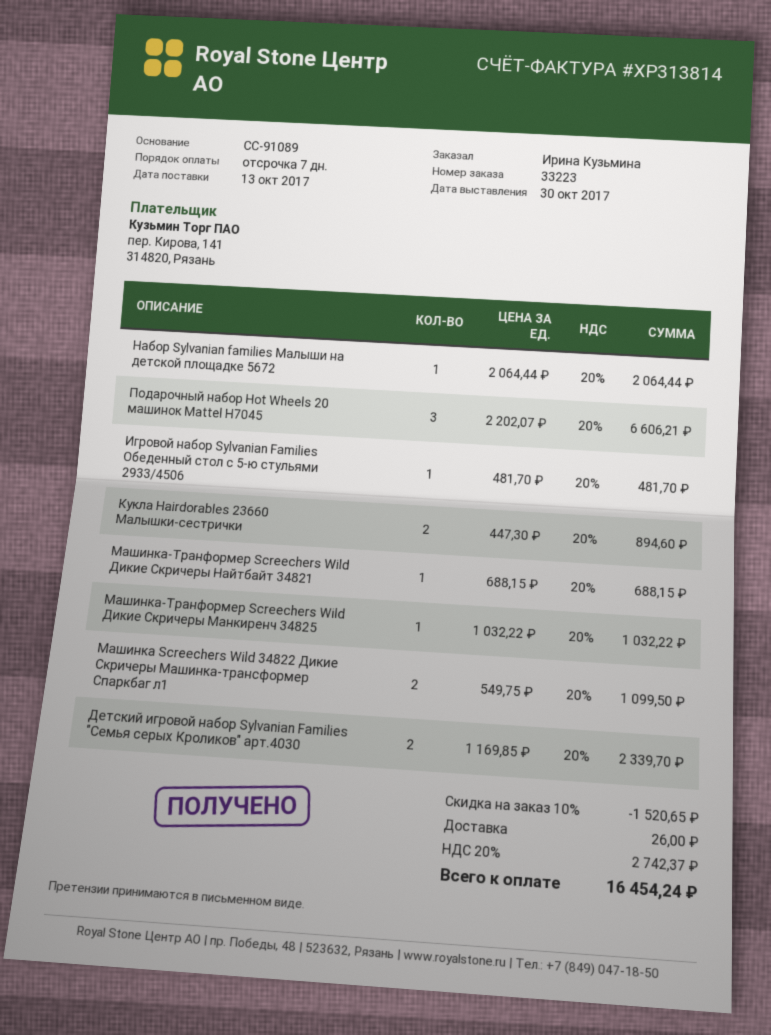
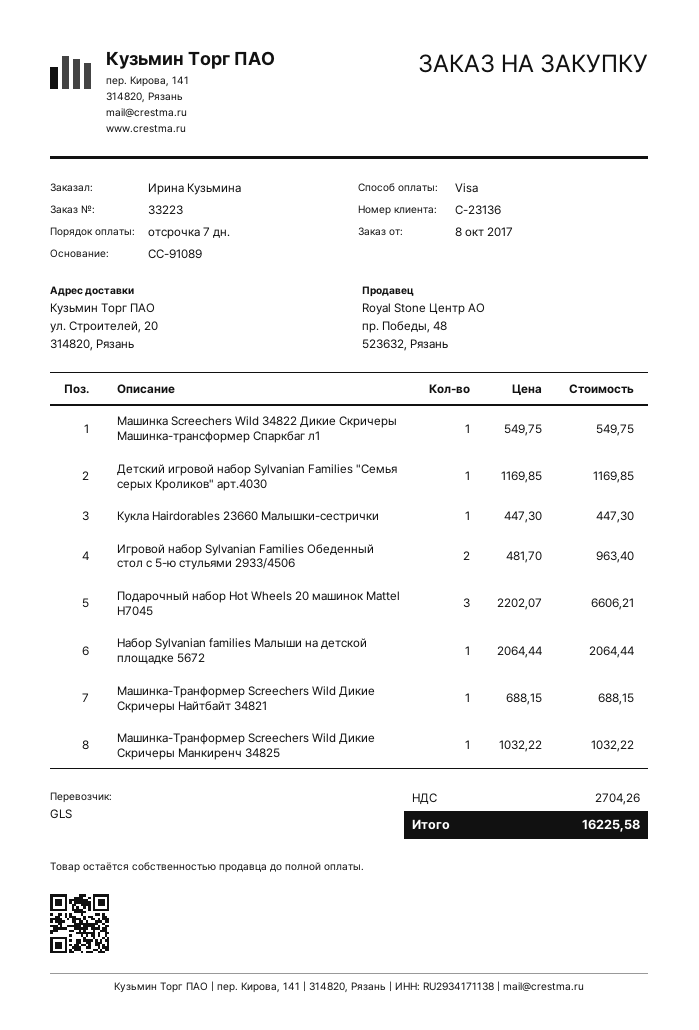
Игровой набор Sylvanian Families Обеденный стол с 5-ю стульями 2933/4506: 1 x 481.70 = 481.70 -> 2 x 481.70 = 963.40
Кукла Hairdorables 23660 Малышки-сестрички: 2 x 447.30 = 894.60 -> 1 x 447.30 = 447.30
Машинка Screechers Wild 34822 Дикие Скричеры Машинка-трансформер Спаркбаг л1: 2 x 549.75 = 1099.50 -> 1 x 549.75 = 549.75
Детский игровой набор Sylvanian Families "Семья серых Кроликов" арт.4030: 2 x 1169.85 = 2339.70 -> 1 x 1169.85 = 1169.85
discount: 10% = 1520.65 -> none
shipping: 26.00 -> none
tax: 2742.37 -> 2704.26
total: 16454.24 -> 16225.58

